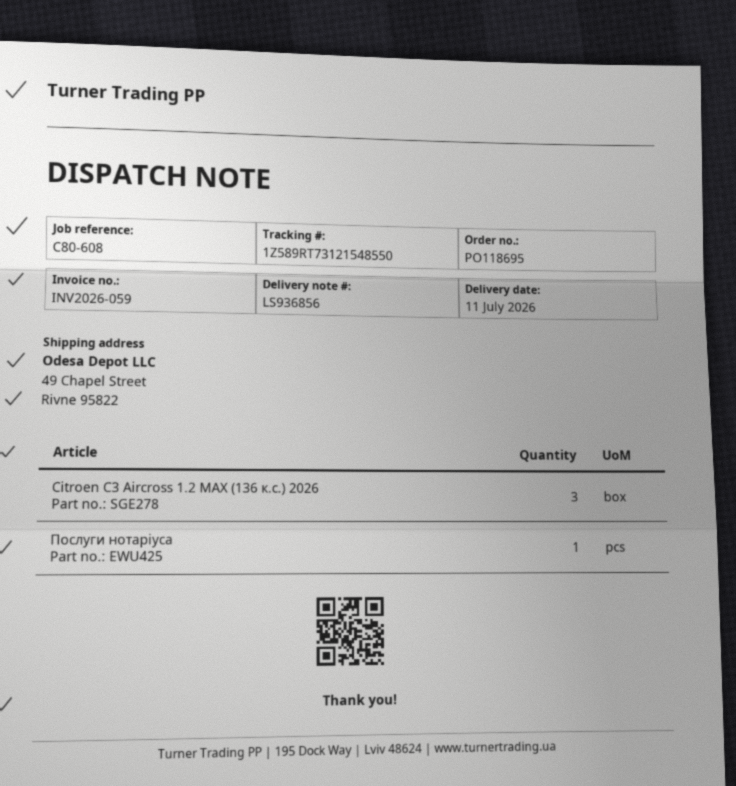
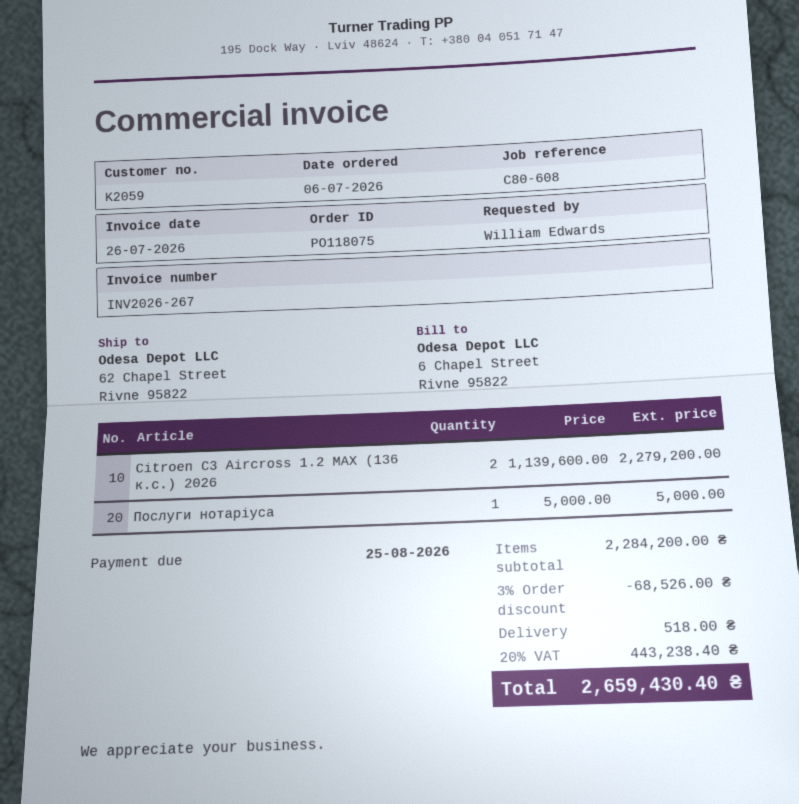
order number: PO118695 -> PO118075
invoice number: INV2026-059 -> INV2026-267
ship to: 49 Chapel Street, Rivne 95822 -> 62 Chapel Street, Rivne 95822
Citroen C3 Aircross 1.2 MAX (136 к.с.) 2026: 3 -> 2

